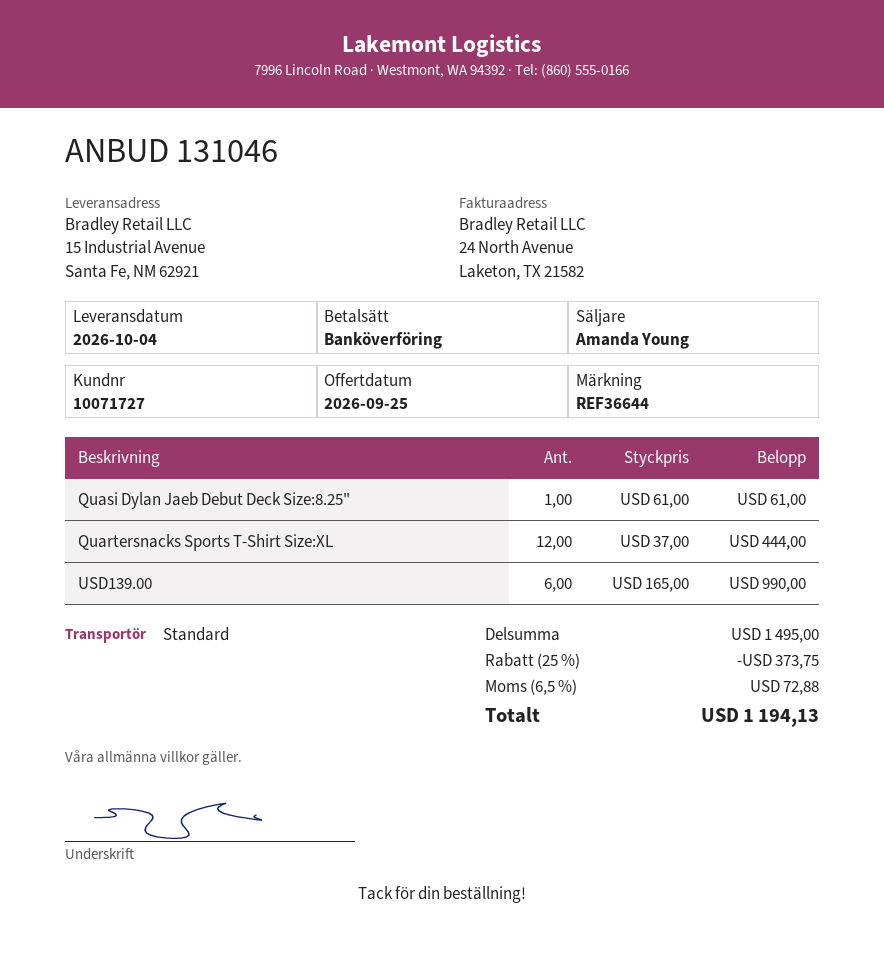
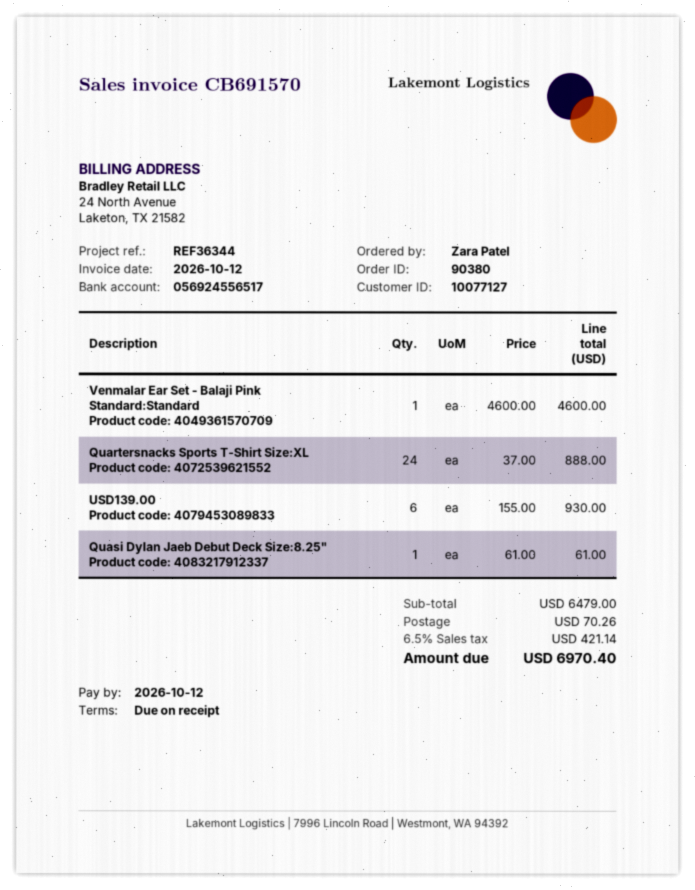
customer number: 10071727 -> 10077127
reference: REF36644 -> REF36344
Quartersnacks Sports T-Shirt Size:XL: 12 x 37.00 = 444.00 -> 24 x 37.00 = 888.00
USD139.00: 6 x 165.00 = 990.00 -> 6 x 155.00 = 930.00
Venmalar Ear Set - Balaji Pink Standard:Standard: none -> 1 x 4600.00 = 4600.00
subtotal: 1495.00 -> 6479.00
discount: 25% = 373.75 -> none
shipping: none -> 70.26
tax: 6.5% = 72.88 -> 6.5% = 421.14
total: 1194.13 -> 6970.40

